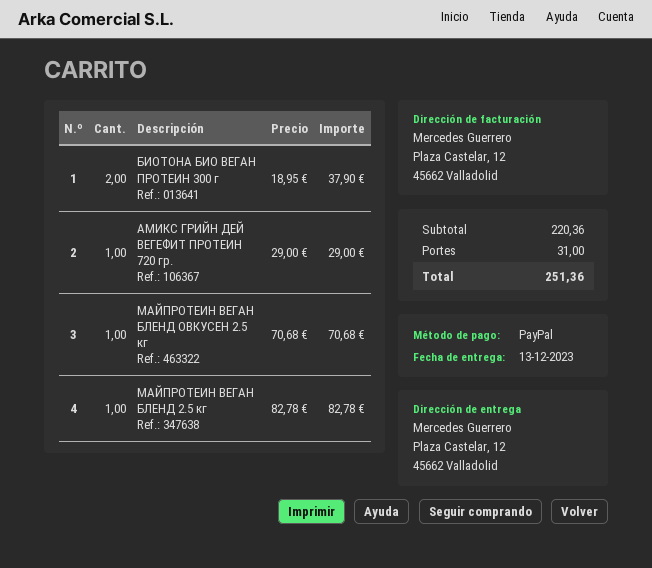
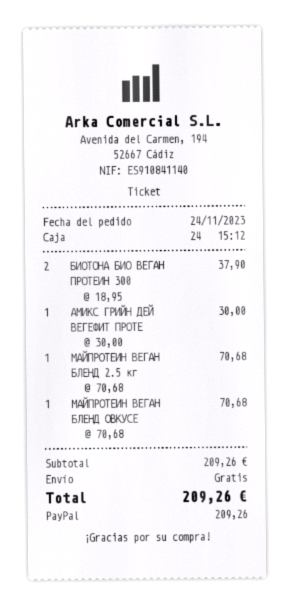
АМИКС ГРИЙН ДЕЙ ВЕГЕФИТ ПРОТЕИН 720 гр.: 1 x 29.00 = 29.00 -> 1 x 30.00 = 30.00
МАЙПРОТЕИН ВЕГАН БЛЕНД 2.5 кг: 1 x 82.78 = 82.78 -> 1 x 70.68 = 70.68
subtotal: 220.36 -> 209.26
shipping: 31.00 -> 0.00
total: 251.36 -> 209.26

